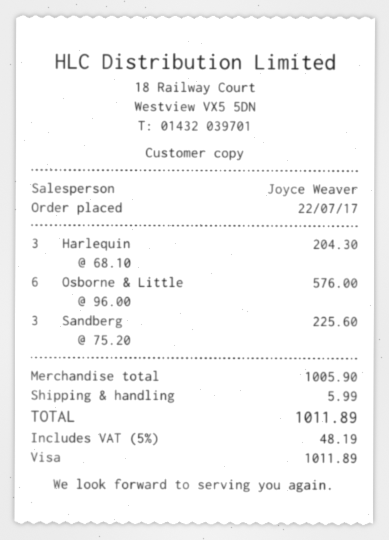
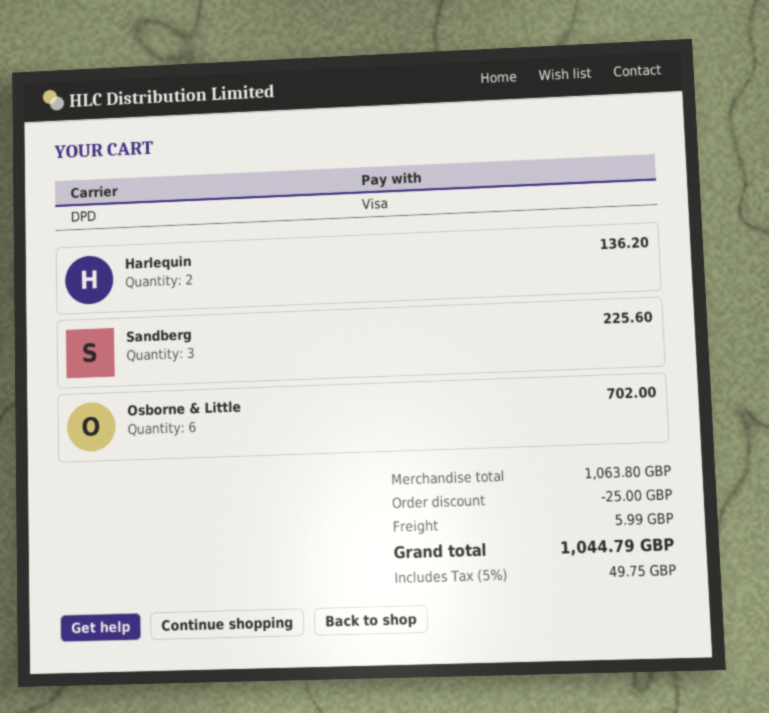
Harlequin: 3 for 204.30 -> 2 for 136.20
Osborne & Little: 6 for 576.00 -> 6 for 702.00
subtotal: 1005.90 -> 1063.80
discount: none -> 25.00
tax: 5% = 48.19 -> 5% = 49.75
total: 1011.89 -> 1044.79

